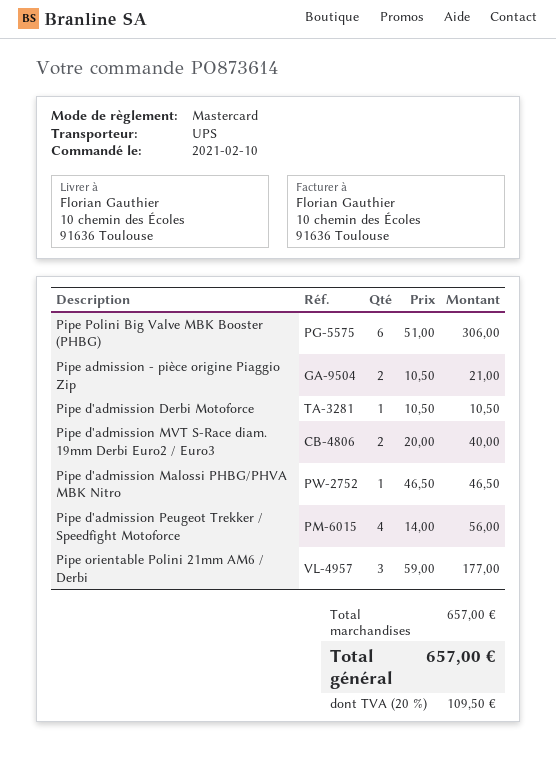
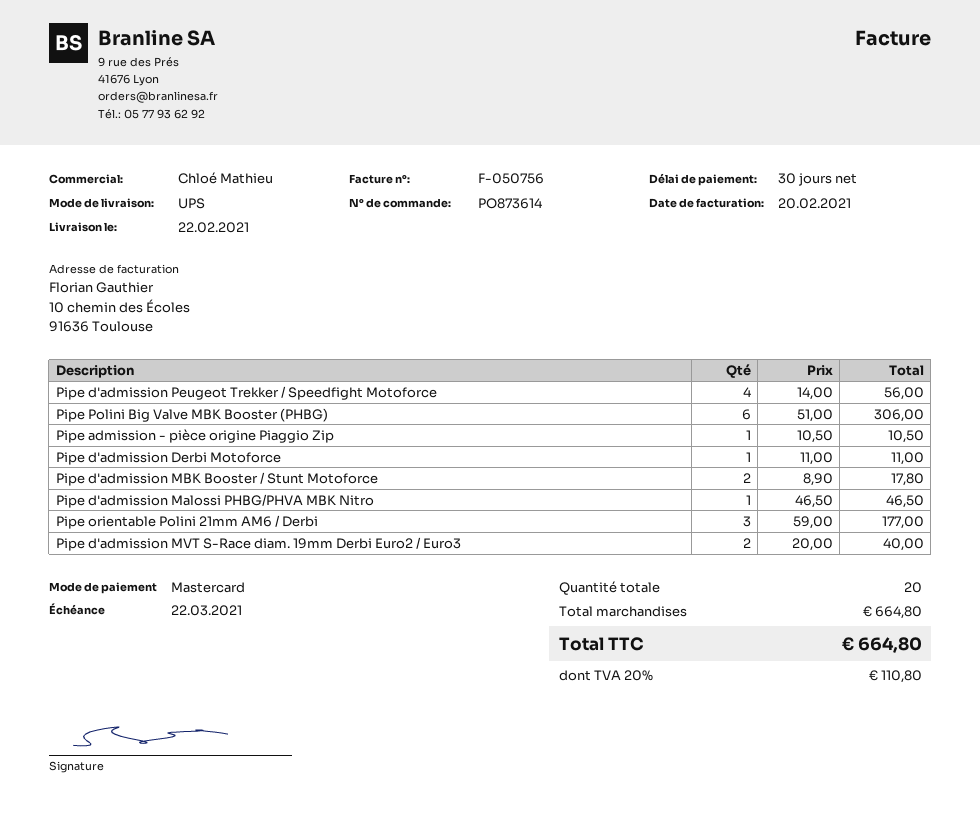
Pipe admission - pièce origine Piaggio Zip: 2 x 10.50 = 21.00 -> 1 x 10.50 = 10.50
Pipe d'admission Derbi Motoforce: 1 x 10.50 = 10.50 -> 1 x 11.00 = 11.00
Pipe d'admission MBK Booster / Stunt Motoforce: none -> 2 x 8.90 = 17.80
subtotal: 657.00 -> 664.80
tax: 20% = 109.50 -> 20% = 110.80
total: 657.00 -> 664.80

